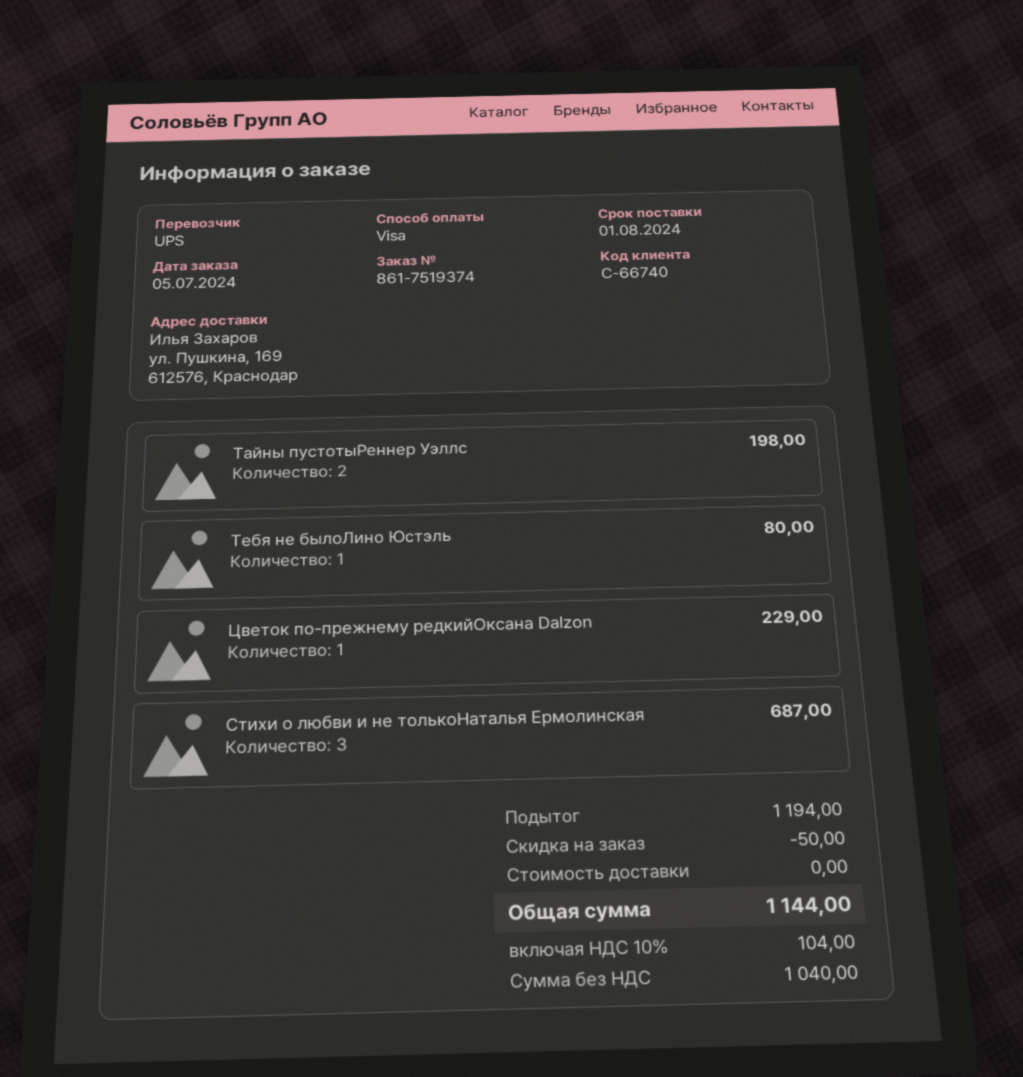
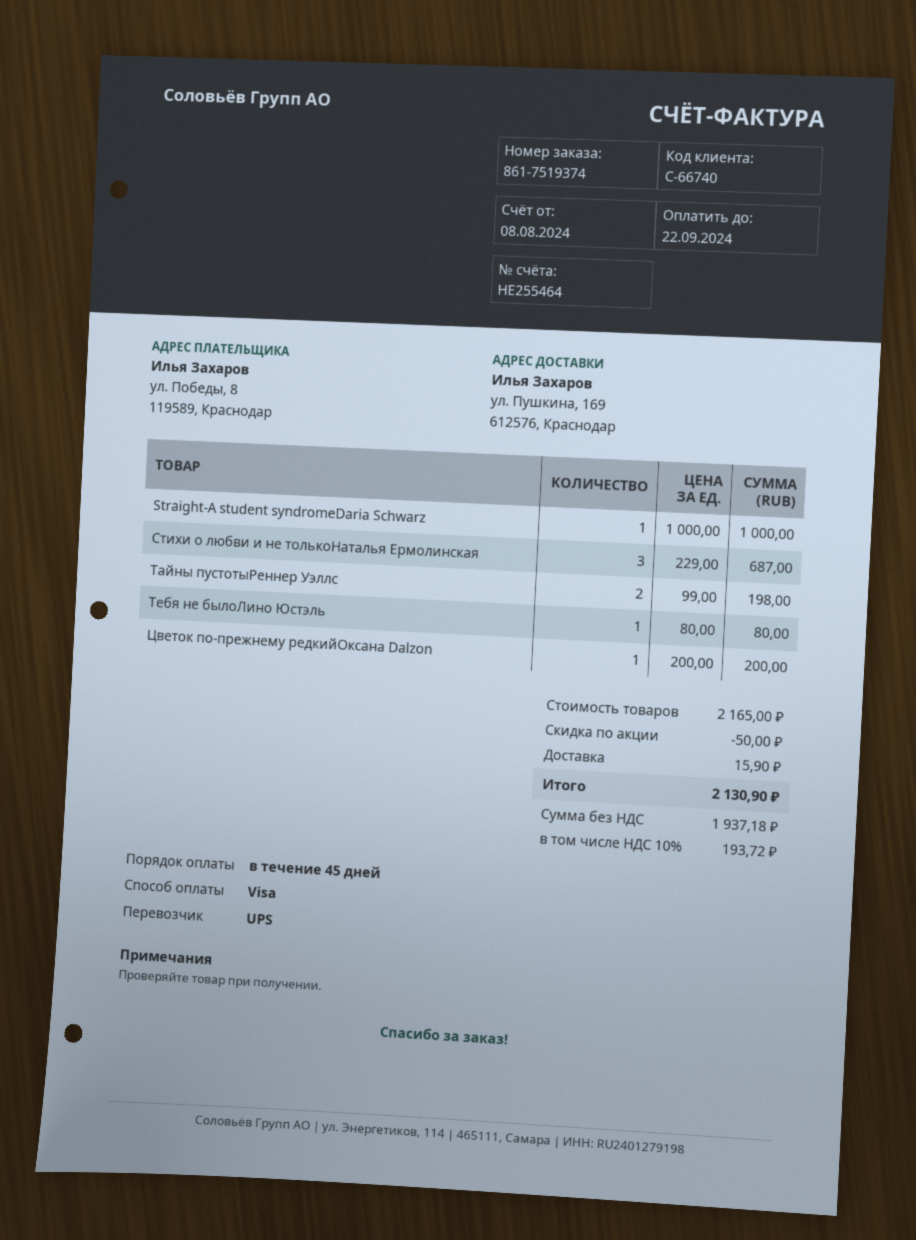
Цветок по-прежнему редкийОксана Dalzon: 1 for 229.00 -> 1 for 200.00
Straight-A student syndromeDaria Schwarz: none -> 1 for 1000.00
subtotal: 1194.00 -> 2165.00
shipping: 0.00 -> 15.90
net: 1040.00 -> 1937.18
tax: 10% = 104.00 -> 10% = 193.72
total: 1144.00 -> 2130.90

